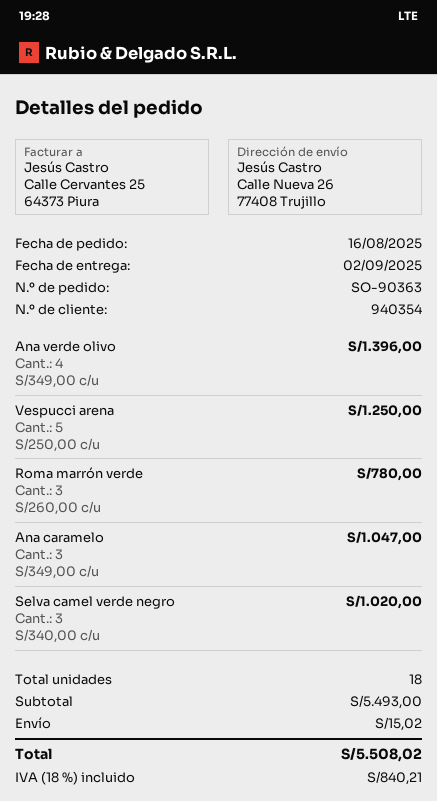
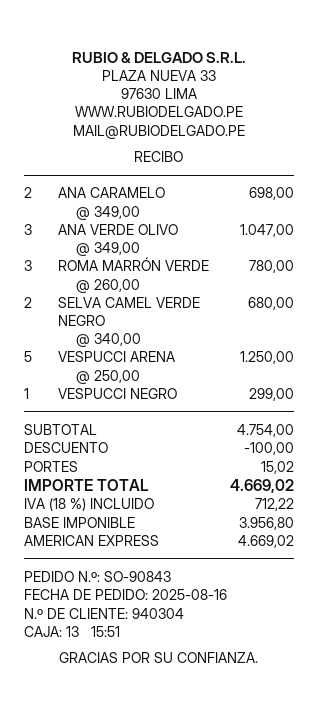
order number: SO-90363 -> SO-90843
customer number: 940354 -> 940304
Ana verde olivo: 4 x 349.00 = 1396.00 -> 3 x 349.00 = 1047.00
Ana caramelo: 3 x 349.00 = 1047.00 -> 2 x 349.00 = 698.00
Selva camel verde negro: 3 x 340.00 = 1020.00 -> 2 x 340.00 = 680.00
VESPUCCI NEGRO: none -> 1 x 299.00 = 299.00
subtotal: 5493.00 -> 4754.00
discount: none -> 100.00
tax: 18% = 840.21 -> 18% = 712.22
total: 5508.02 -> 4669.02

